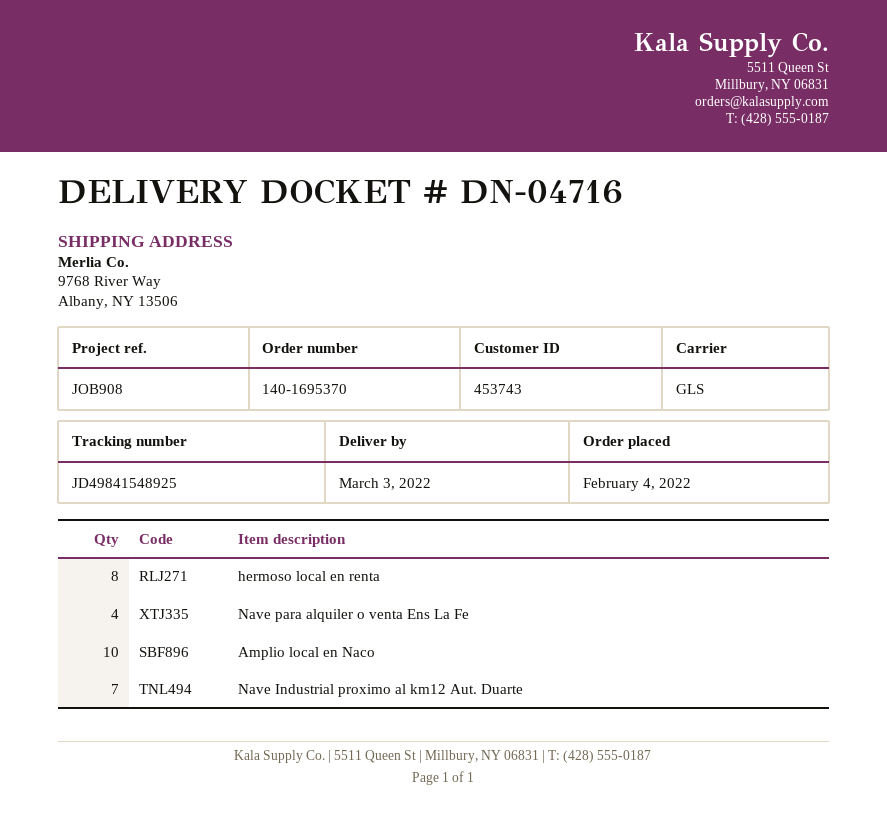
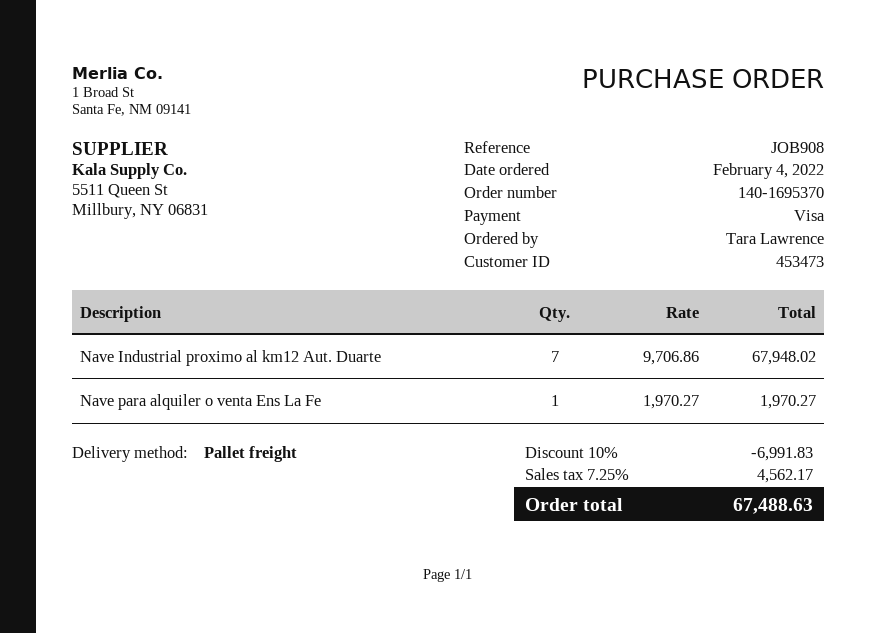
customer number: 453743 -> 453473
shipping method: GLS -> pallet freight
hermoso local en renta: 8 -> none
Nave para alquiler o venta Ens La Fe: 4 -> 1
Amplio local en Naco: 10 -> none

